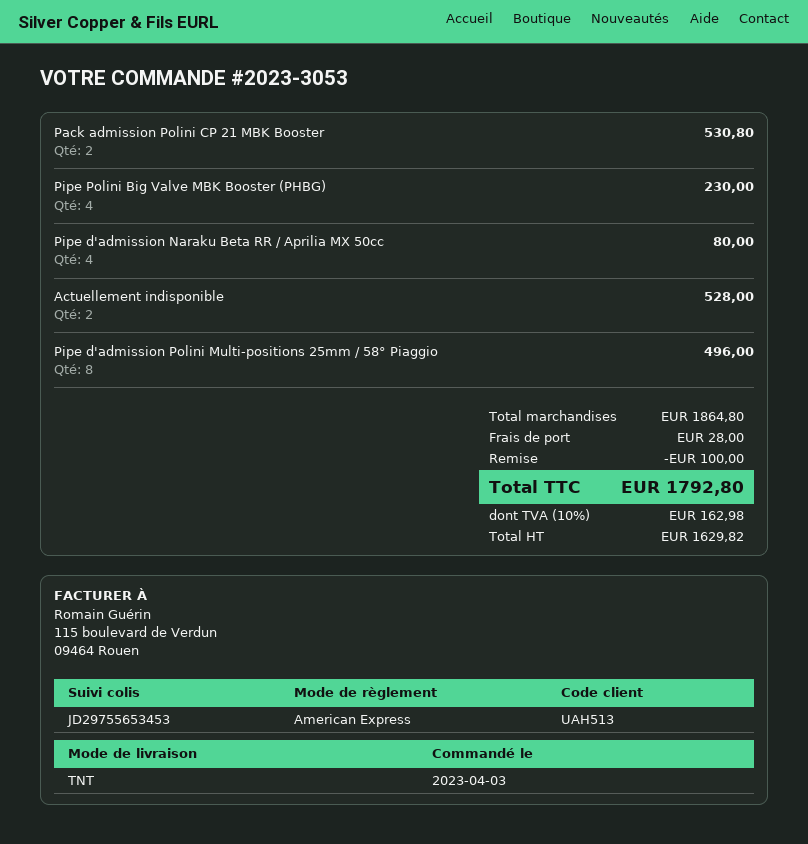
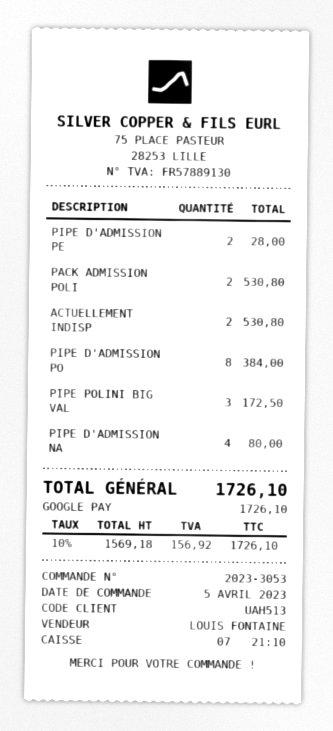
order date: 2023-04-03 -> 2023-04-05
payment method: American Express -> Google Pay
Pipe Polini Big Valve MBK Booster (PHBG): 4 for 230.00 -> 3 for 172.50
Actuellement indisponible: 2 for 528.00 -> 2 for 530.80
Pipe d'admission Polini Multi-positions 25mm / 58° Piaggio: 8 for 496.00 -> 8 for 384.00
PIPE D'ADMISSION PE: none -> 2 for 28.00
discount: 100.00 -> none
shipping: 28.00 -> none
net: 1629.82 -> 1569.18
tax: 10% = 162.98 -> 10% = 156.92
total: 1792.80 -> 1726.10

